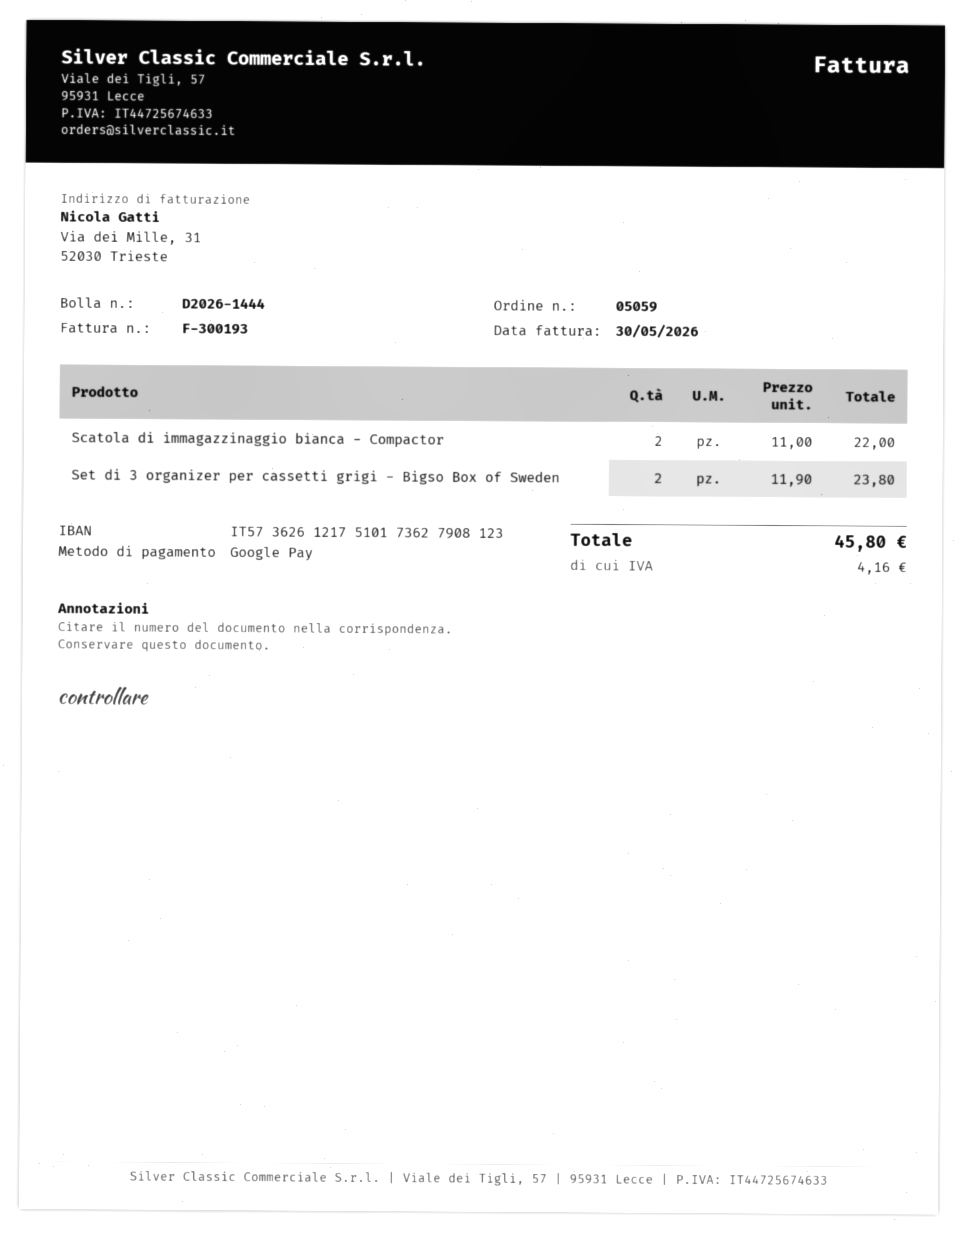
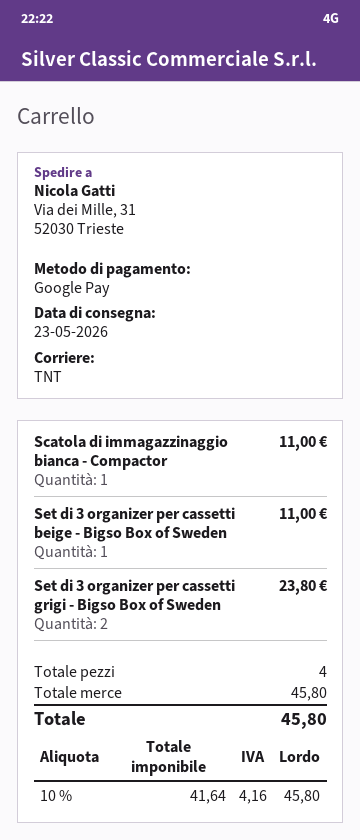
Scatola di immagazzinaggio bianca - Compactor: 2 for 22.00 -> 1 for 11.00
Set di 3 organizer per cassetti beige - Bigso Box of Sweden: none -> 1 for 11.00

